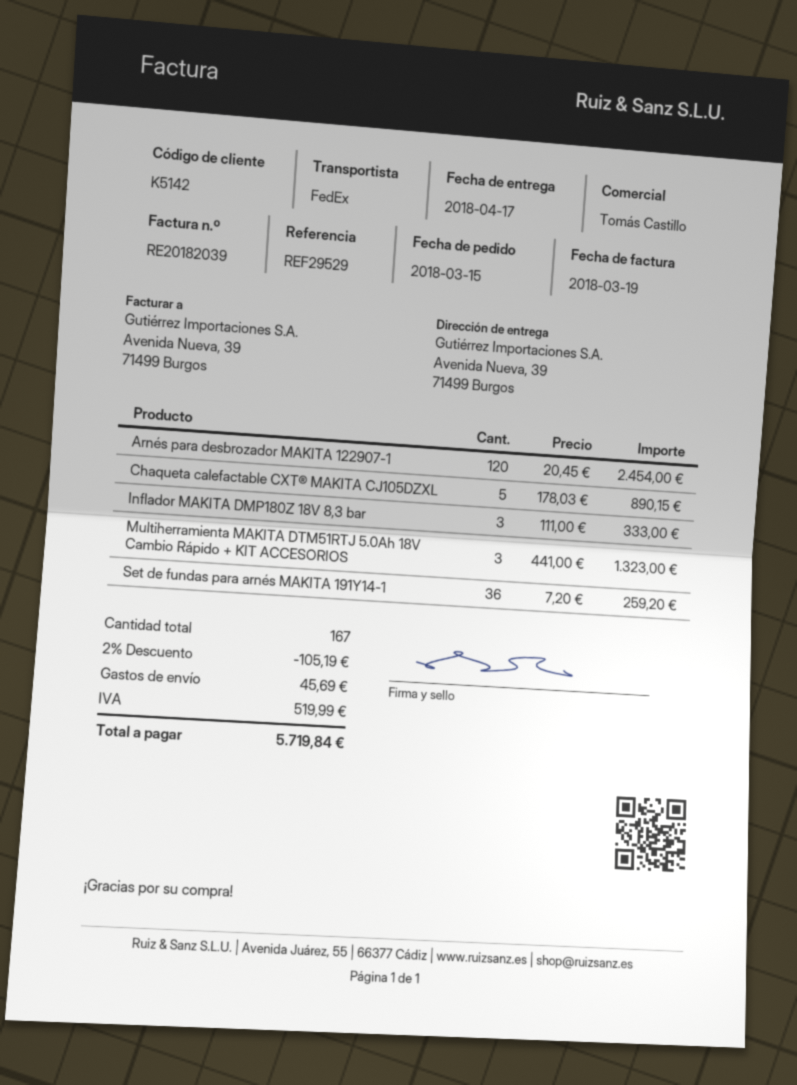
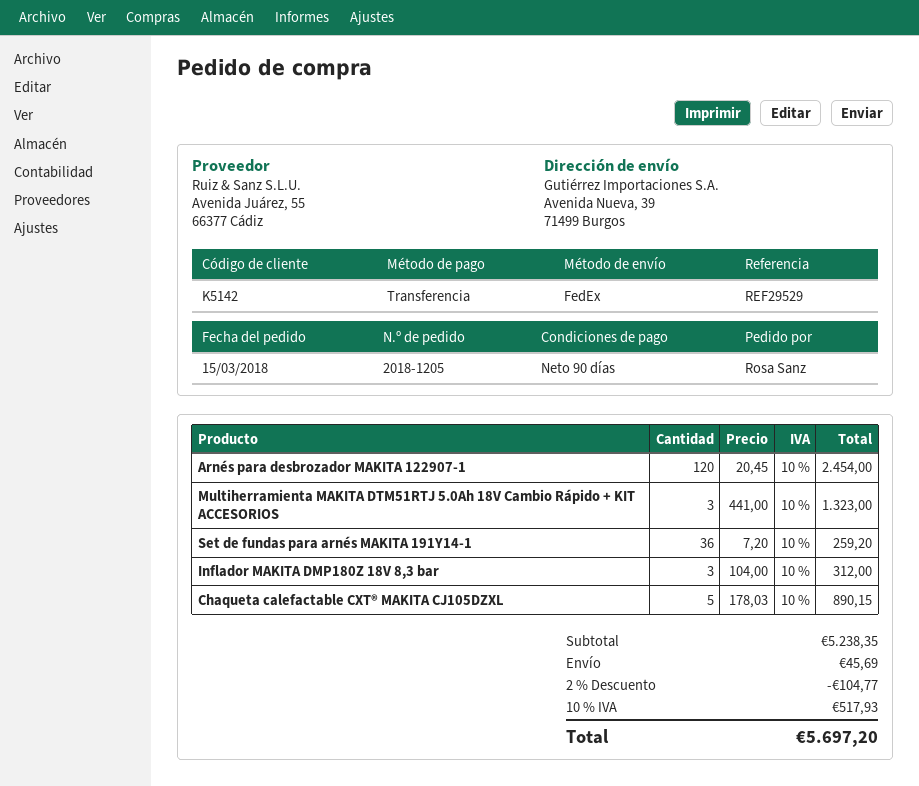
Inflador MAKITA DMP180Z 18V 8,3 bar: 3 x 111.00 = 333.00 -> 3 x 104.00 = 312.00
discount: 2% = 105.19 -> 2% = 104.77
tax: 519.99 -> 517.93
total: 5719.84 -> 5697.20

